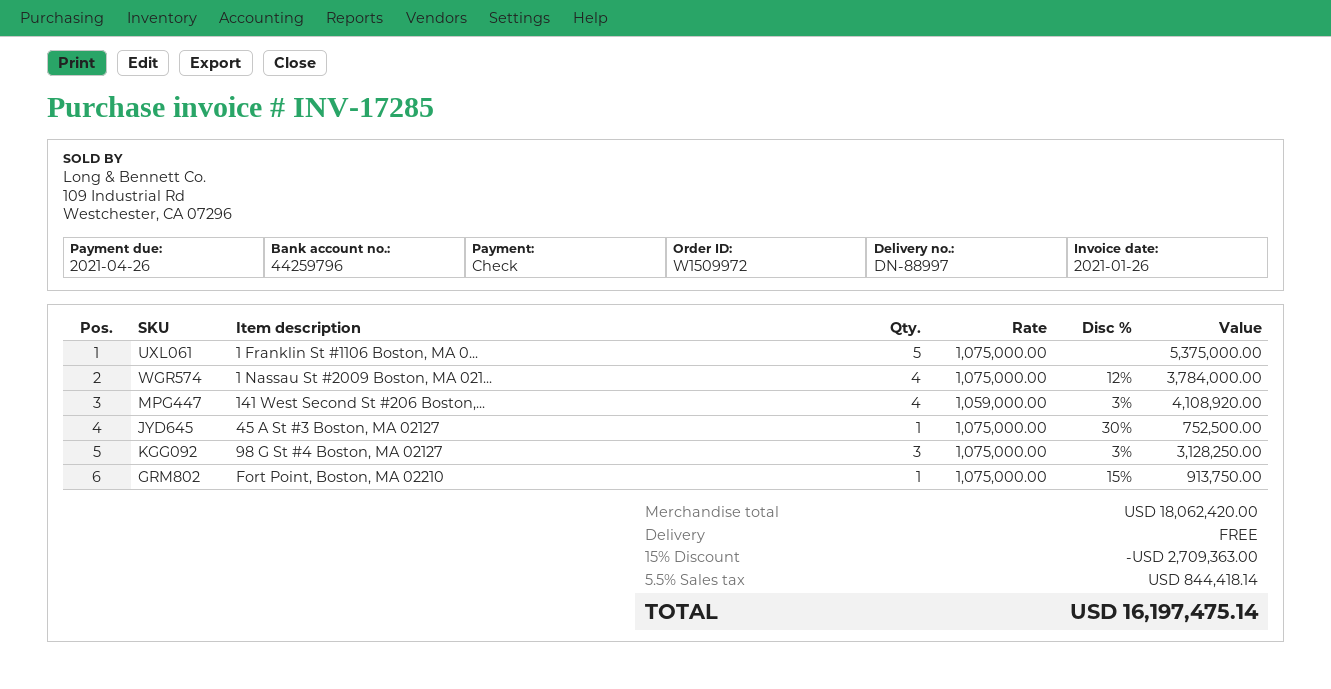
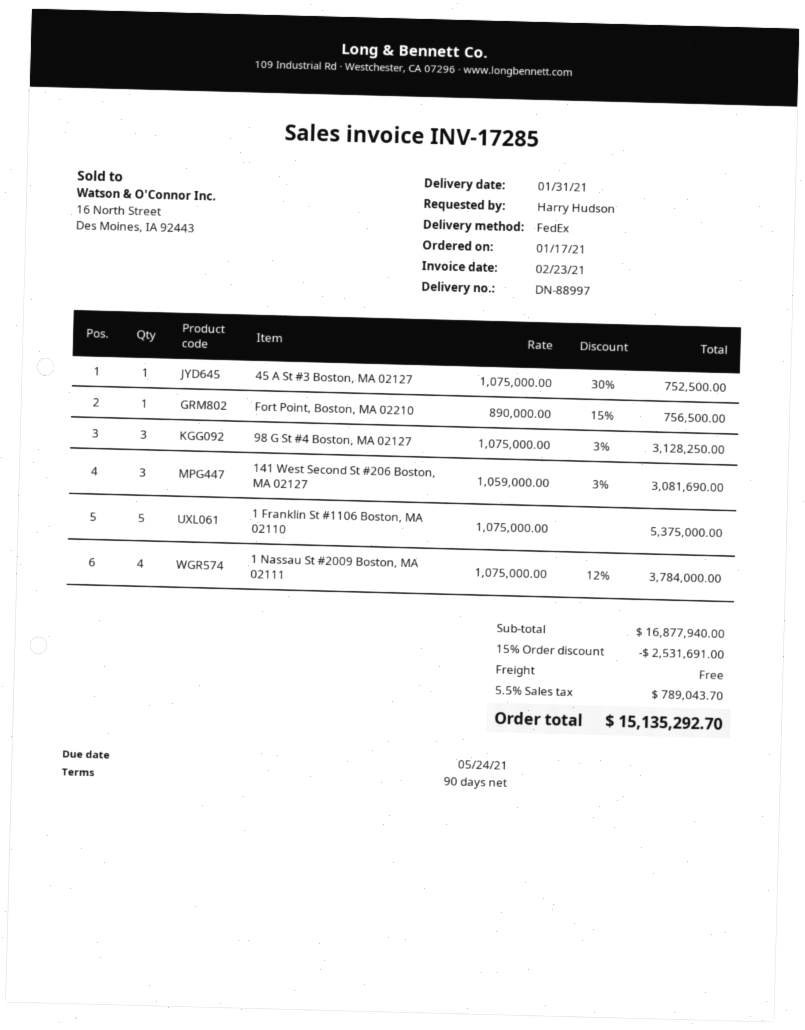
invoice date: 2021-01-26 -> 2021-02-23
due date: 2021-04-26 -> 2021-05-24
141 West Second St #206 Boston,...: 4 x 1059000.00 - 3% = 4108920.00 -> 3 x 1059000.00 - 3% = 3081690.00
Fort Point, Boston, MA 02210: 1 x 1075000.00 - 15% = 913750.00 -> 1 x 890000.00 - 15% = 756500.00
subtotal: 18062420.00 -> 16877940.00
discount: 15% = 2709363.00 -> 15% = 2531691.00
tax: 5.5% = 844418.14 -> 5.5% = 789043.70
total: 16197475.14 -> 15135292.70

